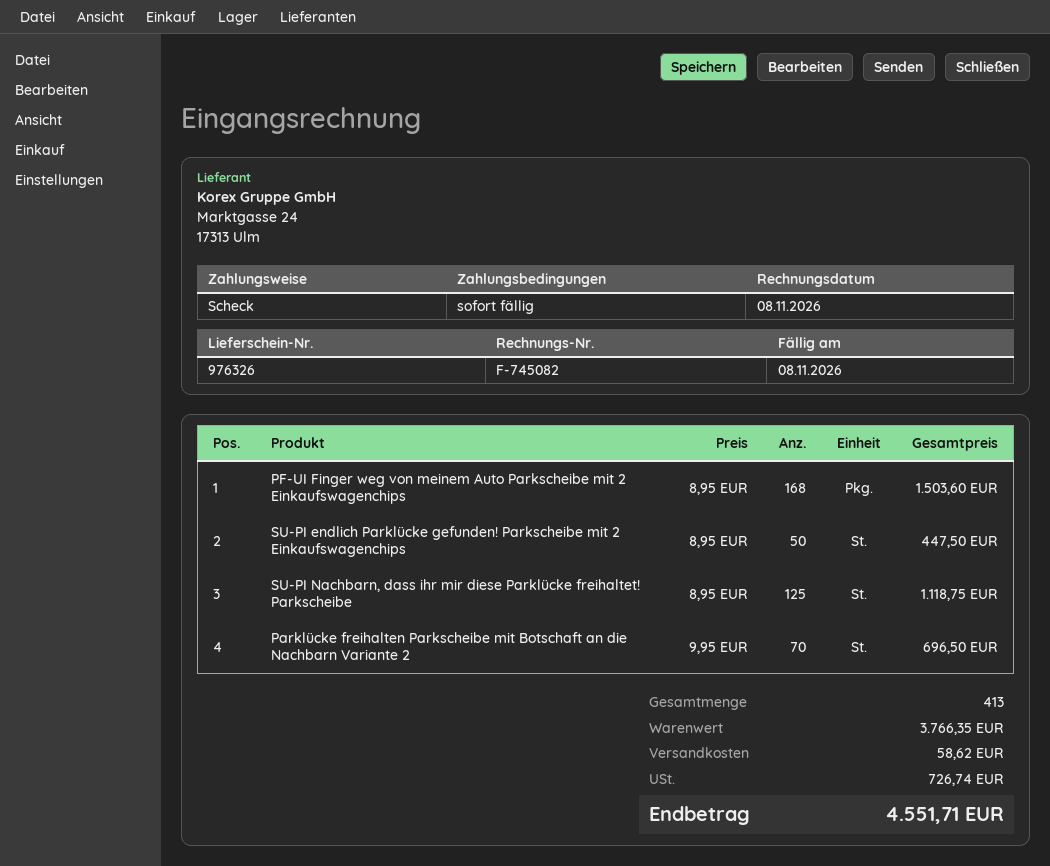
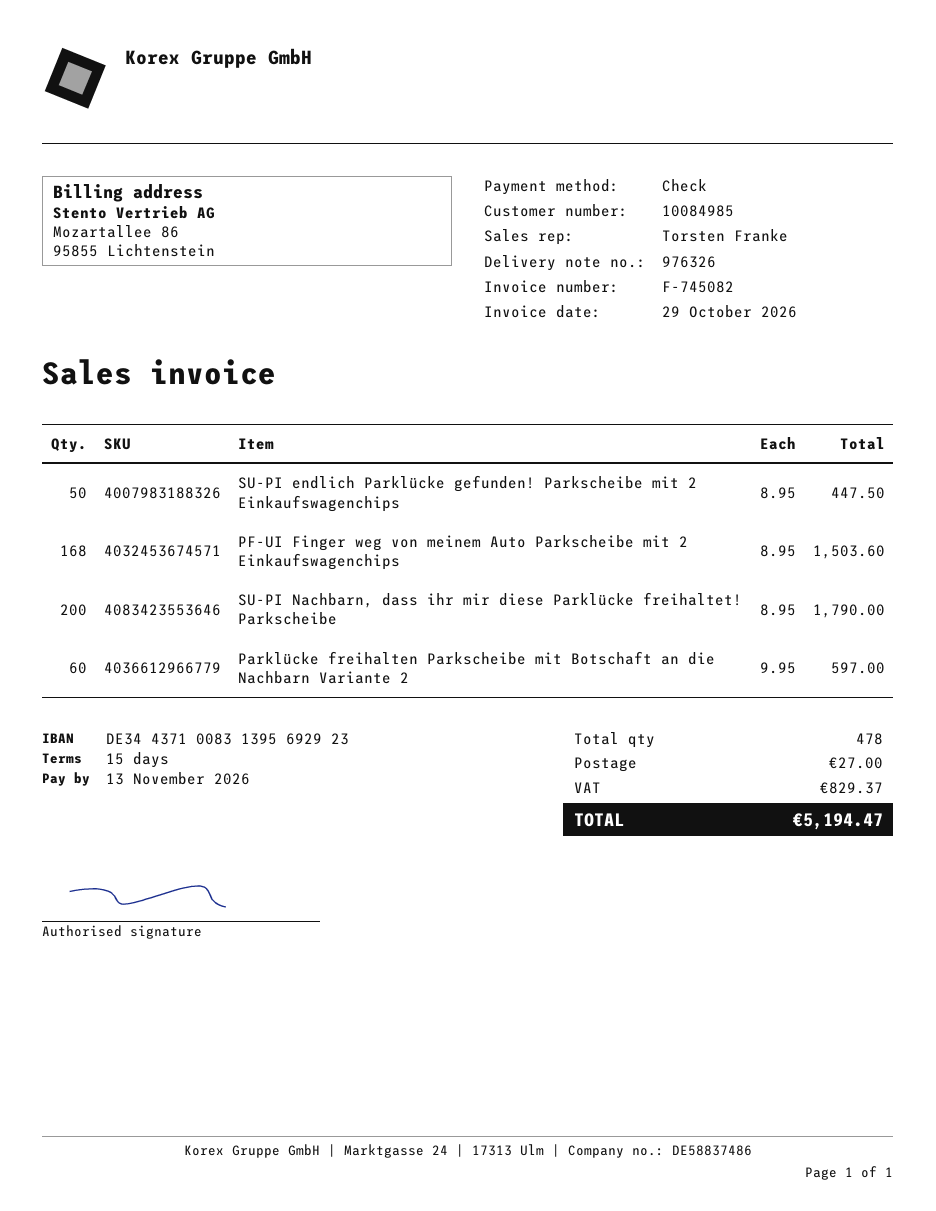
invoice date: 2026-11-08 -> 2026-10-29
payment terms: on receipt -> 15 days
due date: 2026-11-08 -> 2026-11-13
SU-PI Nachbarn, dass ihr mir diese Parklücke freihaltet! Parkscheibe: 125 x 8.95 = 1118.75 -> 200 x 8.95 = 1790.00
Parklücke freihalten Parkscheibe mit Botschaft an die Nachbarn Variante 2: 70 x 9.95 = 696.50 -> 60 x 9.95 = 597.00
total quantity: 413 -> 478
shipping: 58.62 -> 27.00
tax: 726.74 -> 829.37
total: 4551.71 -> 5194.47

